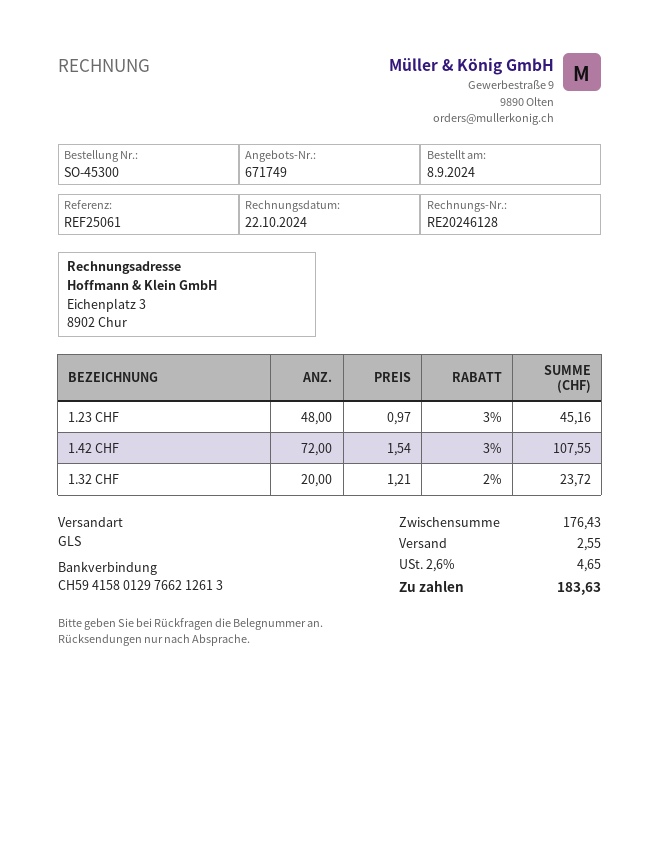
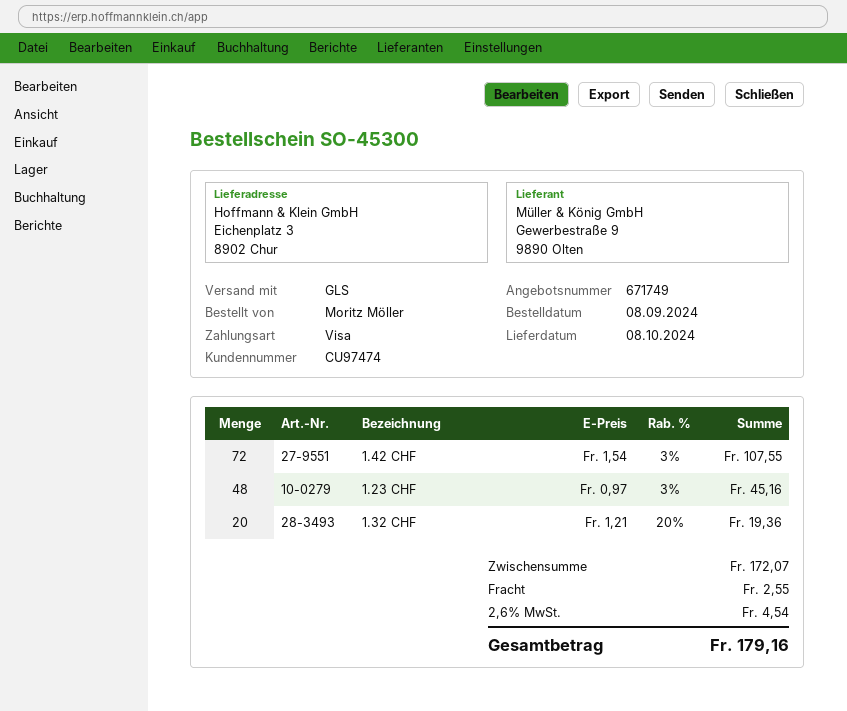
1.32 CHF: 20 x 1.21 - 2% = 23.72 -> 20 x 1.21 - 20% = 19.36
subtotal: 176.43 -> 172.07
tax: 2.6% = 4.65 -> 2.6% = 4.54
total: 183.63 -> 179.16

